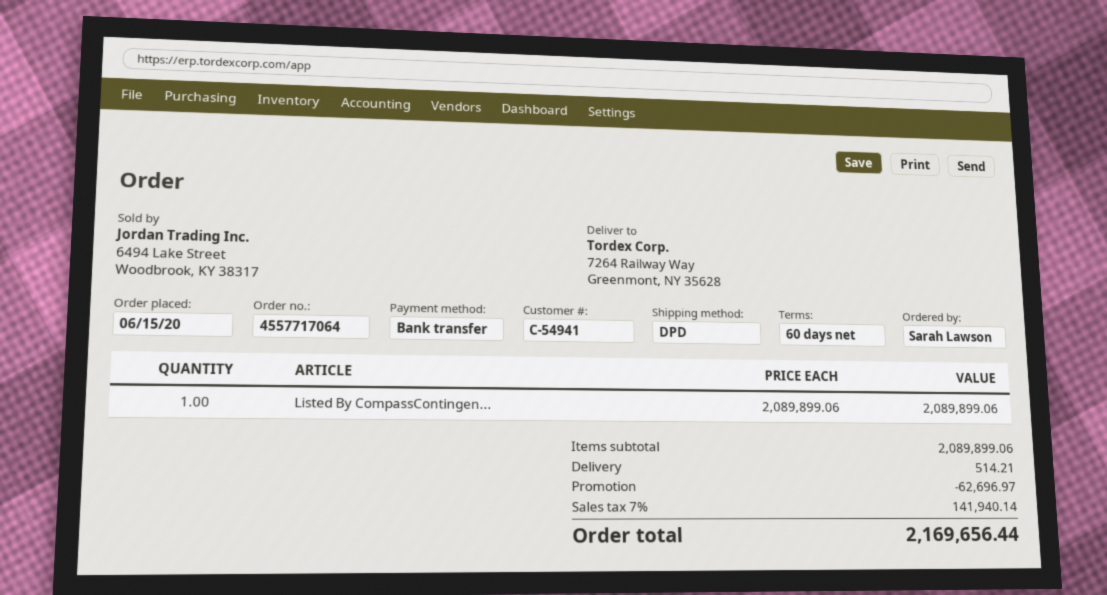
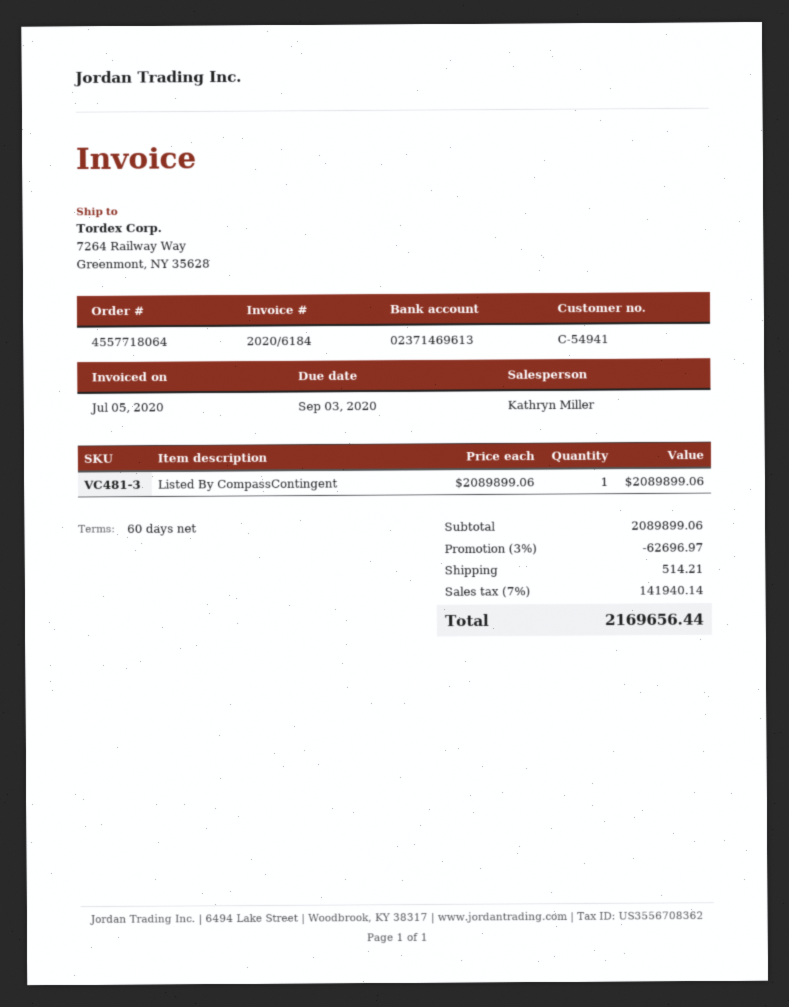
order number: 4557717064 -> 4557718064

